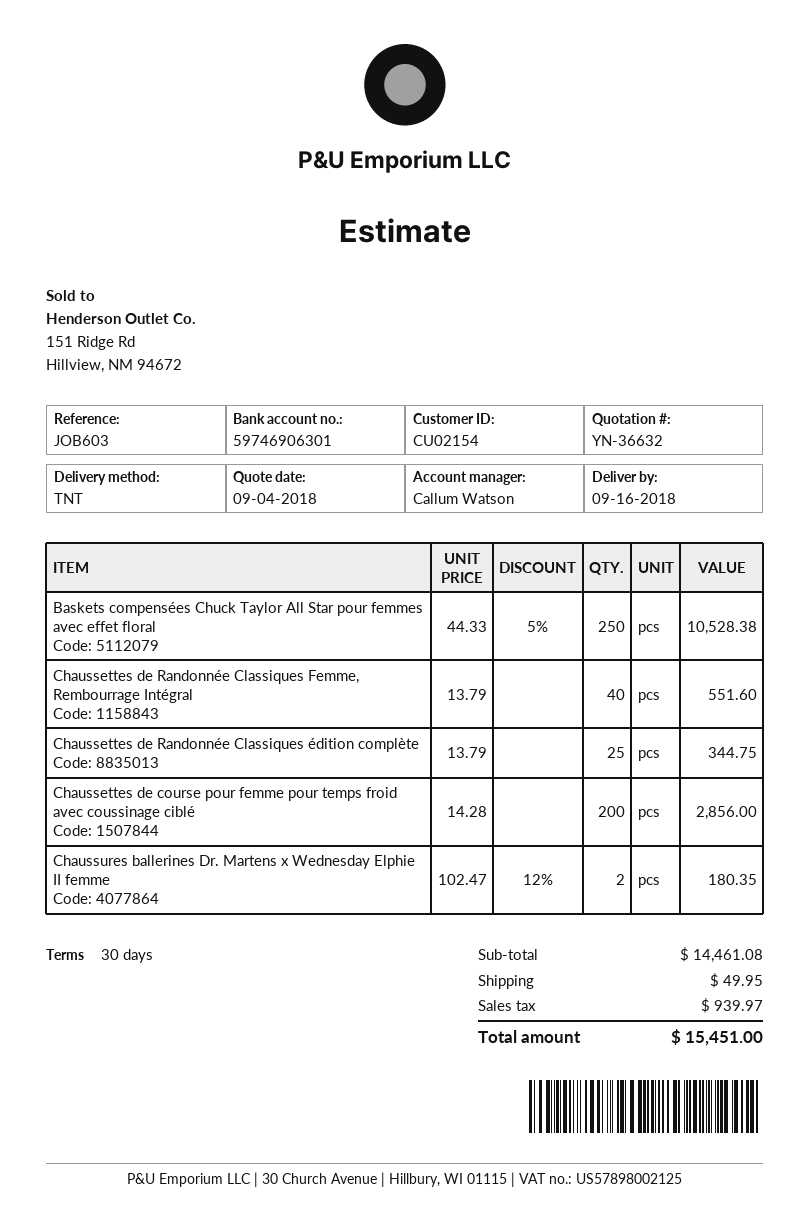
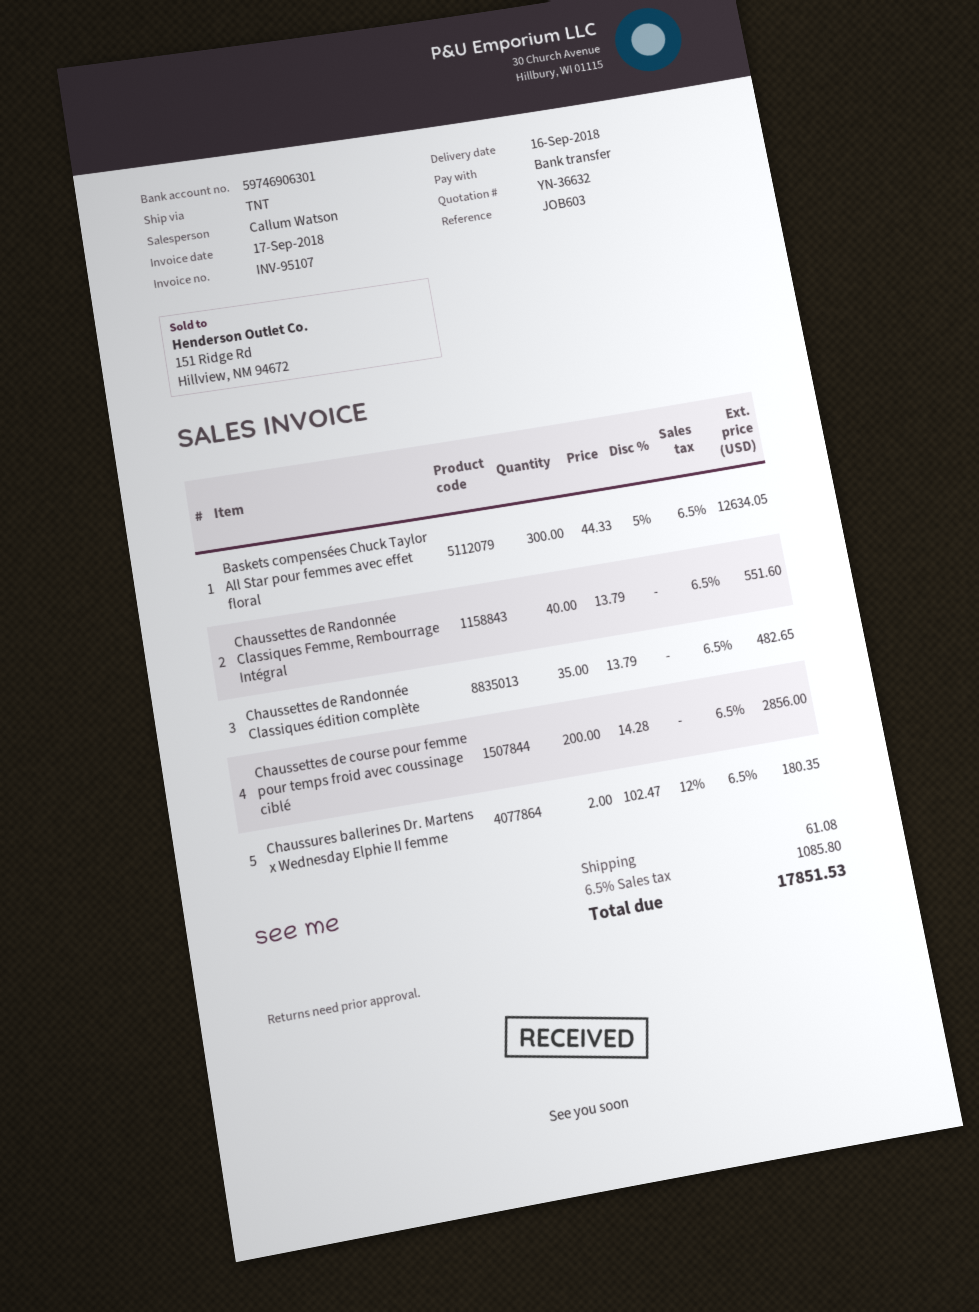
Baskets compensées Chuck Taylor All Star pour femmes avec effet floral: 250 x 44.33 - 5% = 10528.38 -> 300 x 44.33 - 5% = 12634.05
Chaussettes de Randonnée Classiques édition complète: 25 x 13.79 = 344.75 -> 35 x 13.79 = 482.65
shipping: 49.95 -> 61.08
tax: 939.97 -> 1085.80
total: 15451.00 -> 17851.53

